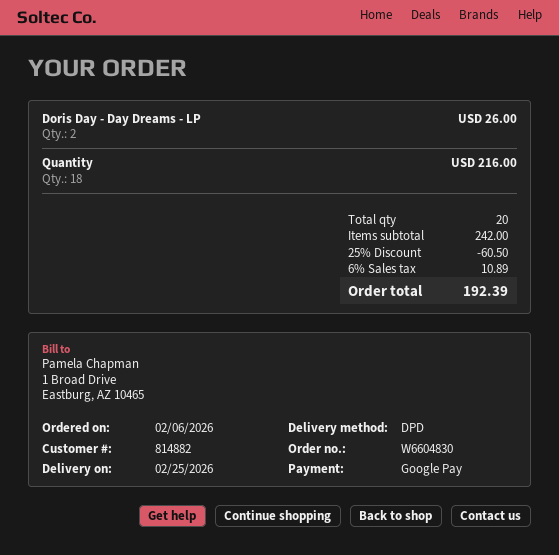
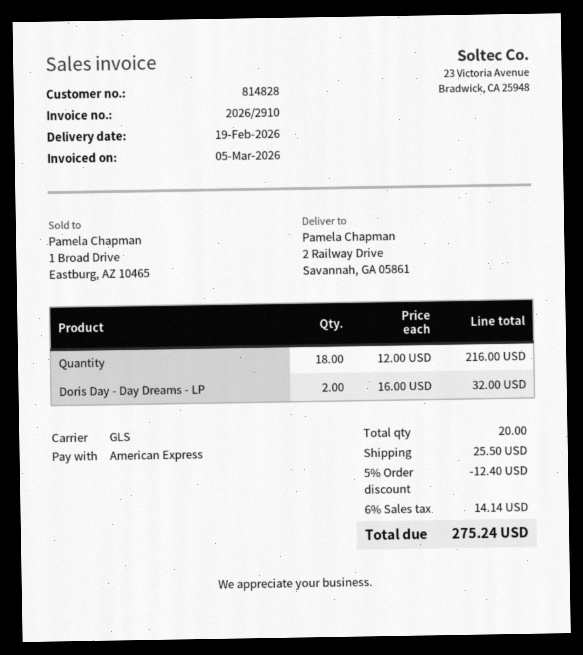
delivery date: 2026-02-25 -> 2026-02-19
customer number: 814882 -> 814828
payment method: Google Pay -> American Express
shipping method: DPD -> GLS
Doris Day - Day Dreams - LP: 2 for 26.00 -> 2 for 32.00
discount: 25% = 60.50 -> 5% = 12.40
shipping: none -> 25.50
tax: 6% = 10.89 -> 6% = 14.14
total: 192.39 -> 275.24

